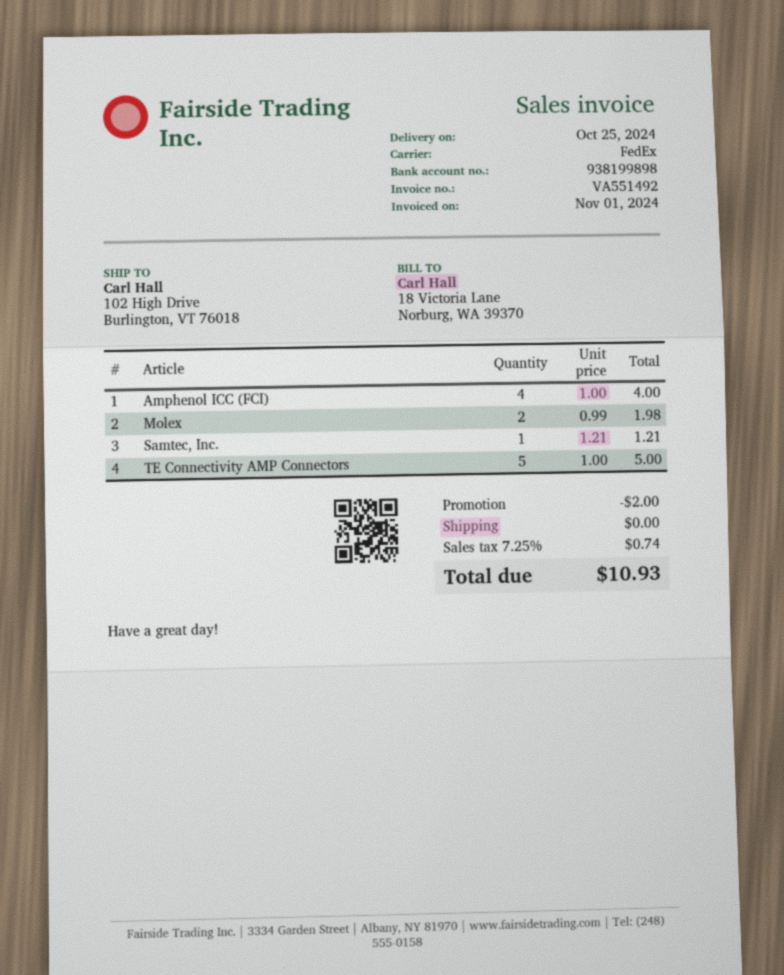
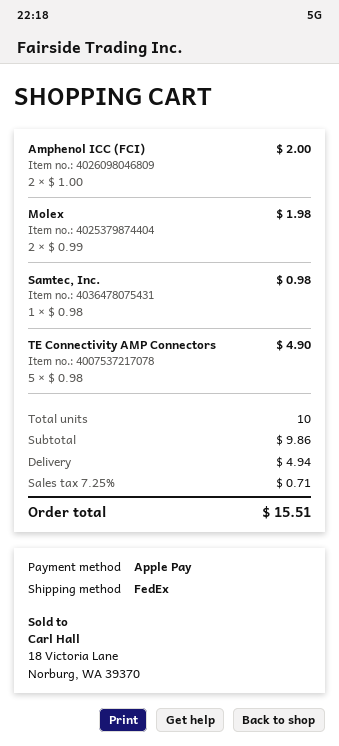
Amphenol ICC (FCI): 4 x 1.00 = 4.00 -> 2 x 1.00 = 2.00
Samtec, Inc.: 1 x 1.21 = 1.21 -> 1 x 0.98 = 0.98
TE Connectivity AMP Connectors: 5 x 1.00 = 5.00 -> 5 x 0.98 = 4.90
discount: 2.00 -> none
shipping: 0.00 -> 4.94
tax: 7.25% = 0.74 -> 7.25% = 0.71
total: 10.93 -> 15.51

